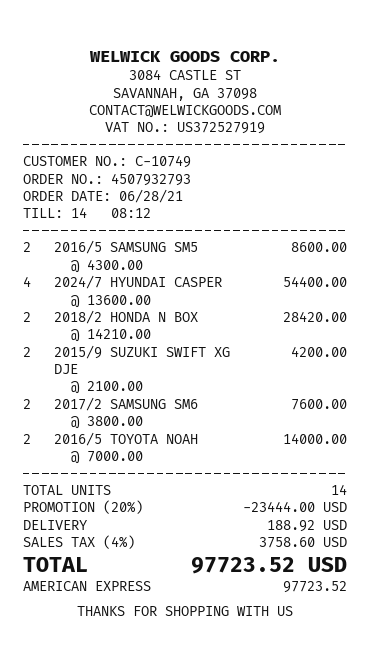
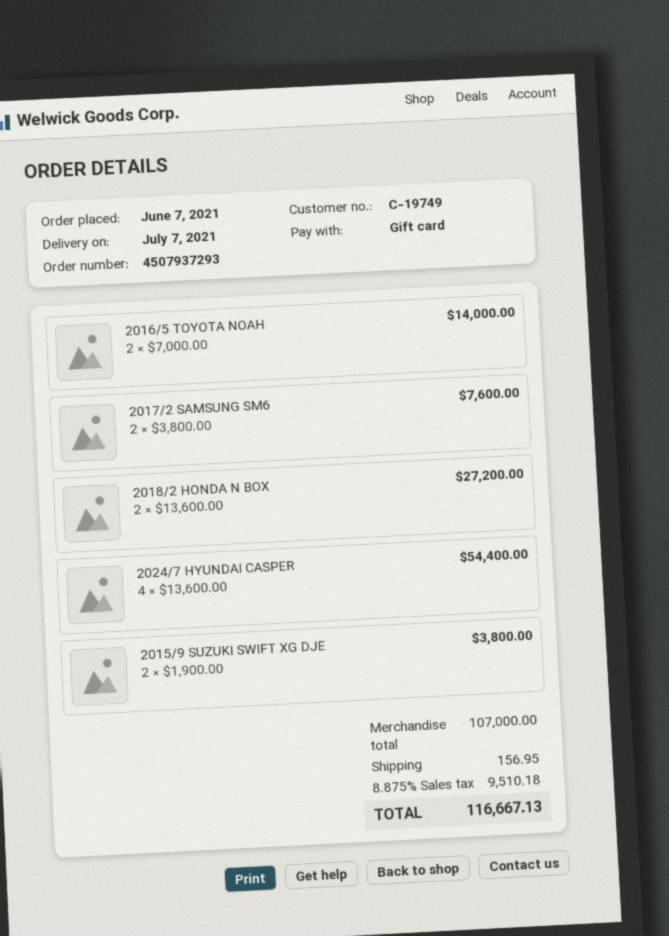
order number: 4507932793 -> 4507937293
order date: 2021-06-28 -> 2021-06-07
customer number: C-10749 -> C-19749
payment method: American Express -> gift card
2016/5 SAMSUNG SM5: 2 x 4300.00 = 8600.00 -> none
2018/2 HONDA N BOX: 2 x 14210.00 = 28420.00 -> 2 x 13600.00 = 27200.00
2015/9 SUZUKI SWIFT XG DJE: 2 x 2100.00 = 4200.00 -> 2 x 1900.00 = 3800.00
discount: 20% = 23444.00 -> none
shipping: 188.92 -> 156.95
tax: 4% = 3758.60 -> 8.875% = 9510.18
total: 97723.52 -> 116667.13

